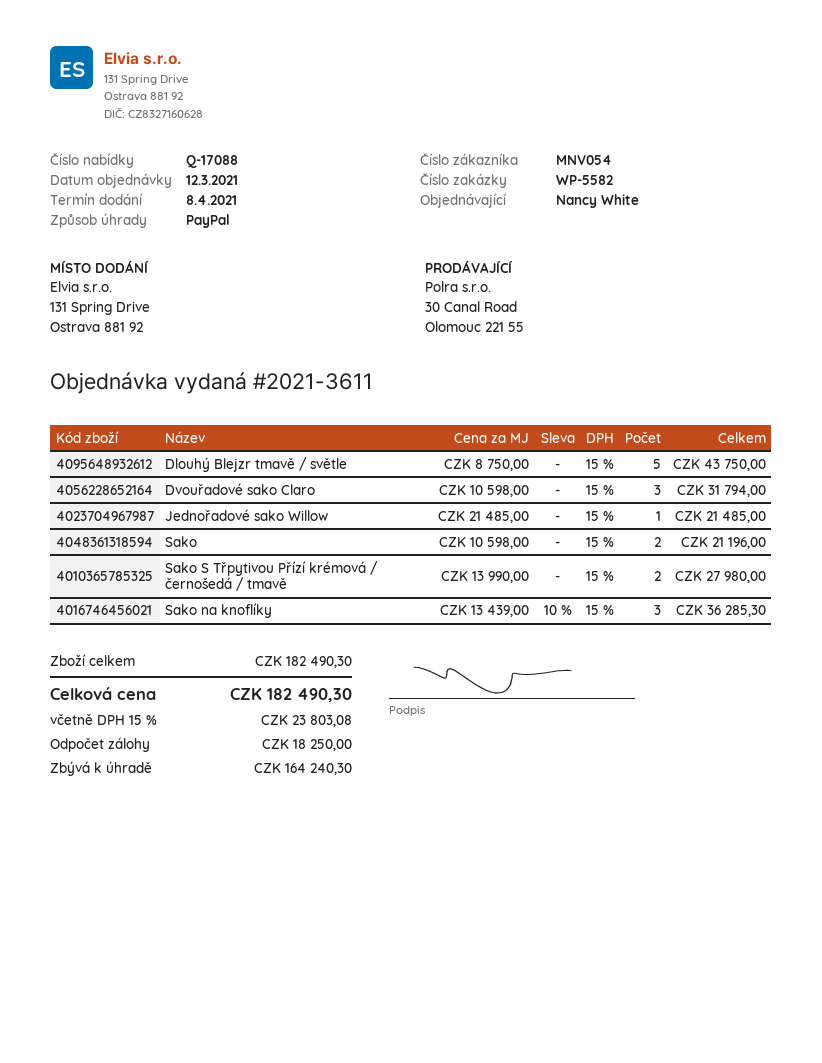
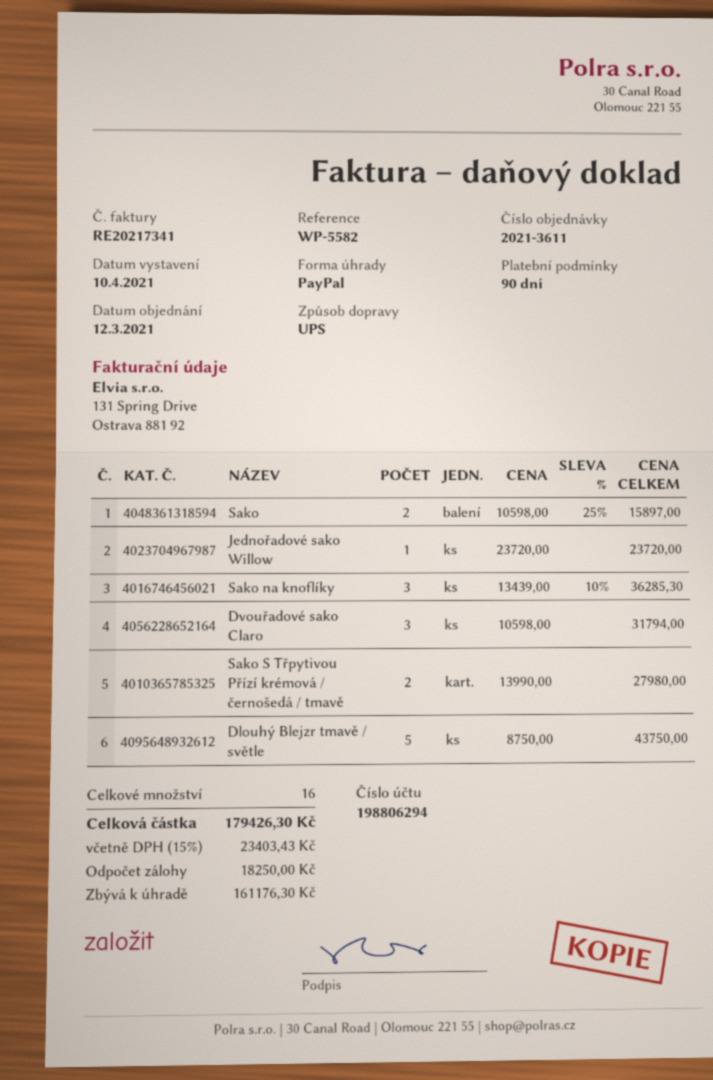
Jednořadové sako Willow: 1 x 21485.00 = 21485.00 -> 1 x 23720.00 = 23720.00
Sako: 2 x 10598.00 = 21196.00 -> 2 x 10598.00 - 25% = 15897.00
tax: 15% = 23803.08 -> 15% = 23403.43
total: 182490.30 -> 179426.30
balance: 164240.30 -> 161176.30

